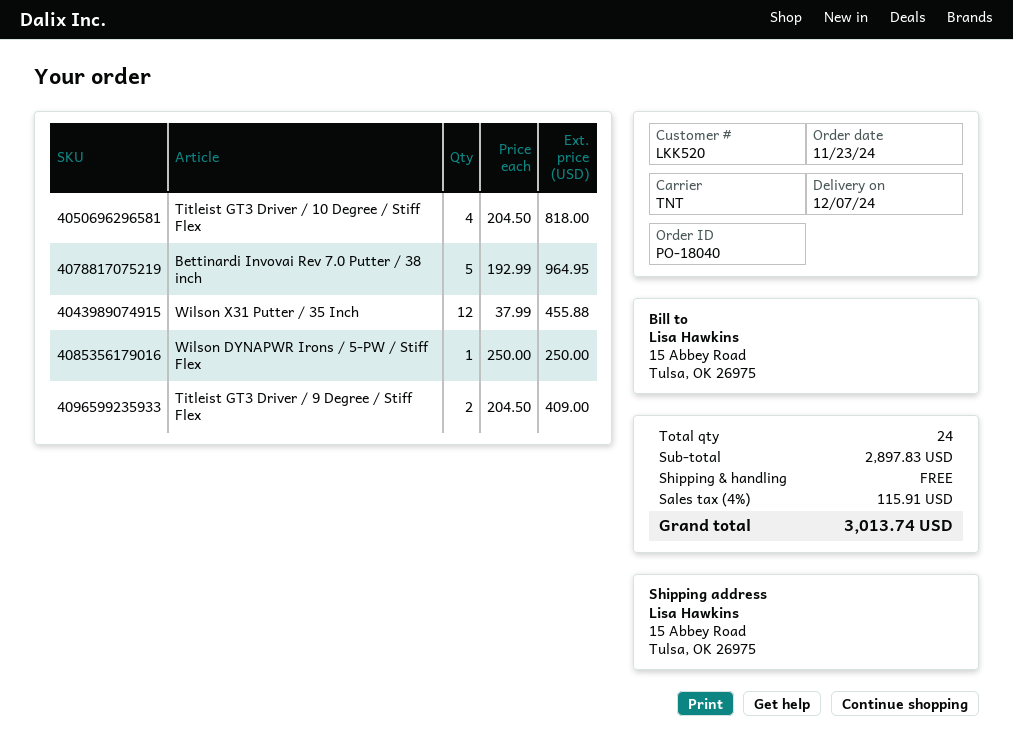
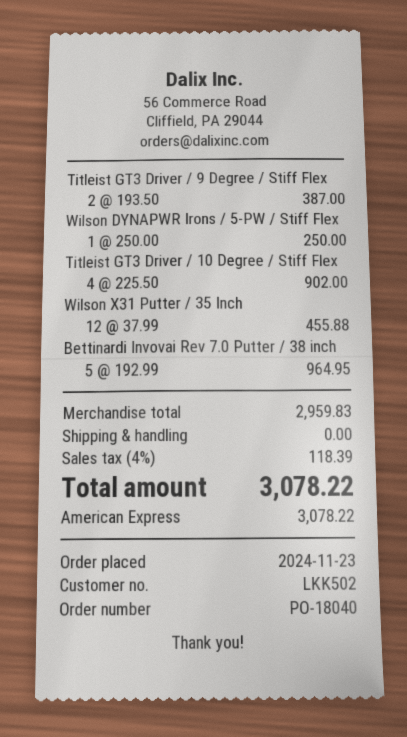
customer number: LKK520 -> LKK502
Titleist GT3 Driver / 10 Degree / Stiff Flex: 4 x 204.50 = 818.00 -> 4 x 225.50 = 902.00
Titleist GT3 Driver / 9 Degree / Stiff Flex: 2 x 204.50 = 409.00 -> 2 x 193.50 = 387.00
subtotal: 2897.83 -> 2959.83
tax: 4% = 115.91 -> 4% = 118.39
total: 3013.74 -> 3078.22

